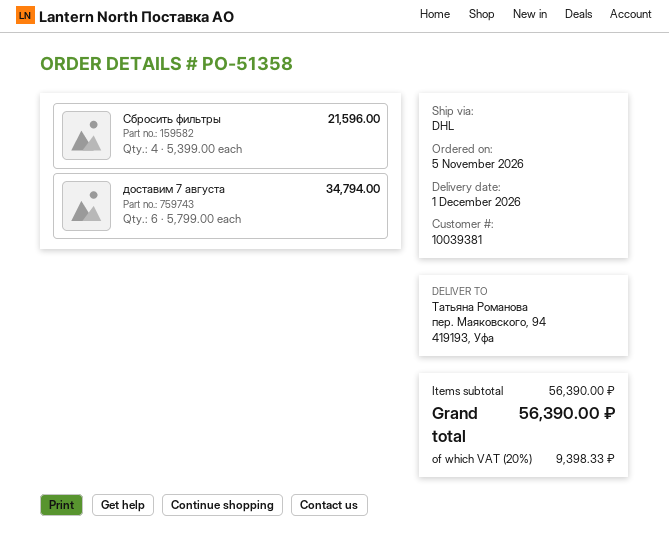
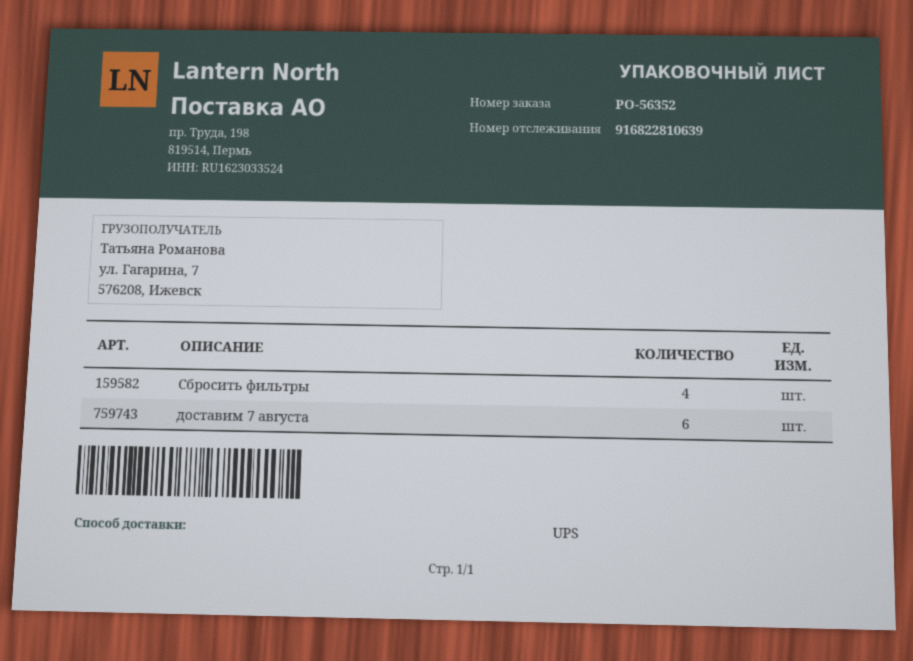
order number: PO-51358 -> PO-56352
shipping method: DHL -> UPS
ship to: пер. Маяковского, 94, 419193, Уфа -> ул. Гагарина, 7, 576208, Ижевск

